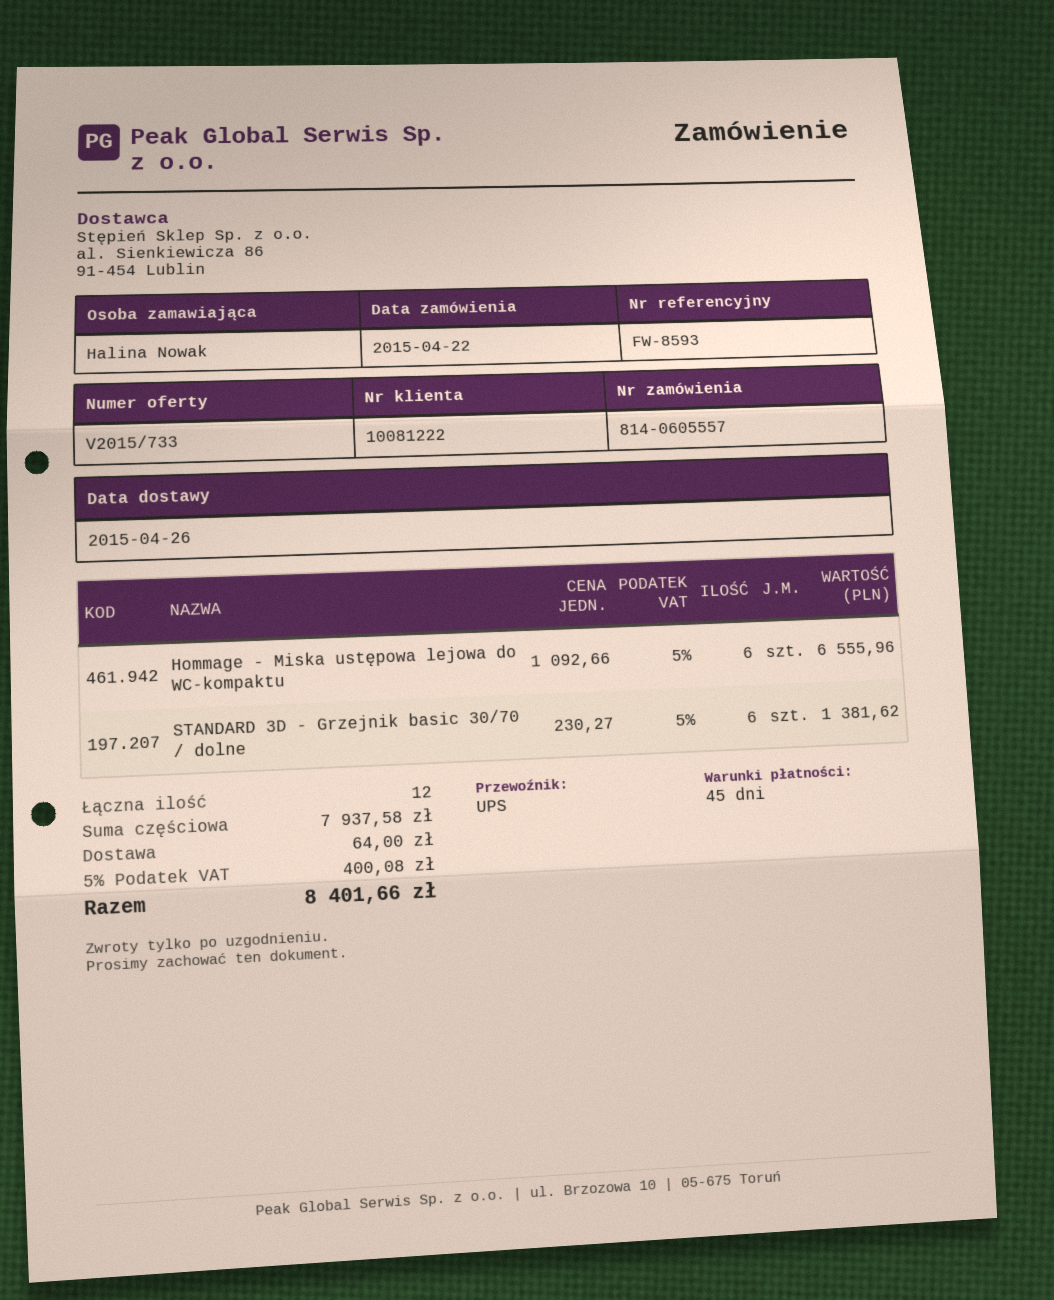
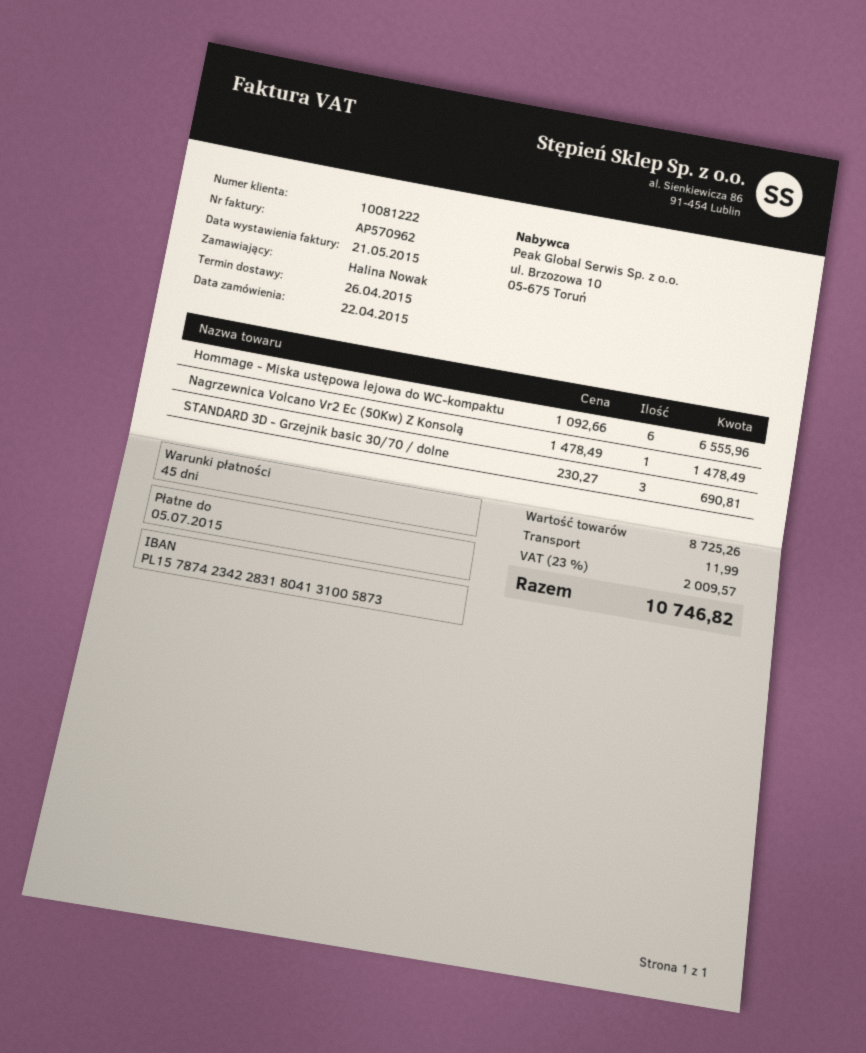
STANDARD 3D - Grzejnik basic 30/70 / dolne: 6 x 230.27 = 1381.62 -> 3 x 230.27 = 690.81
Nagrzewnica Volcano Vr2 Ec (50Kw) Z Konsolą: none -> 1 x 1478.49 = 1478.49
subtotal: 7937.58 -> 8725.26
shipping: 64.00 -> 11.99
tax: 5% = 400.08 -> 23% = 2009.57
total: 8401.66 -> 10746.82

